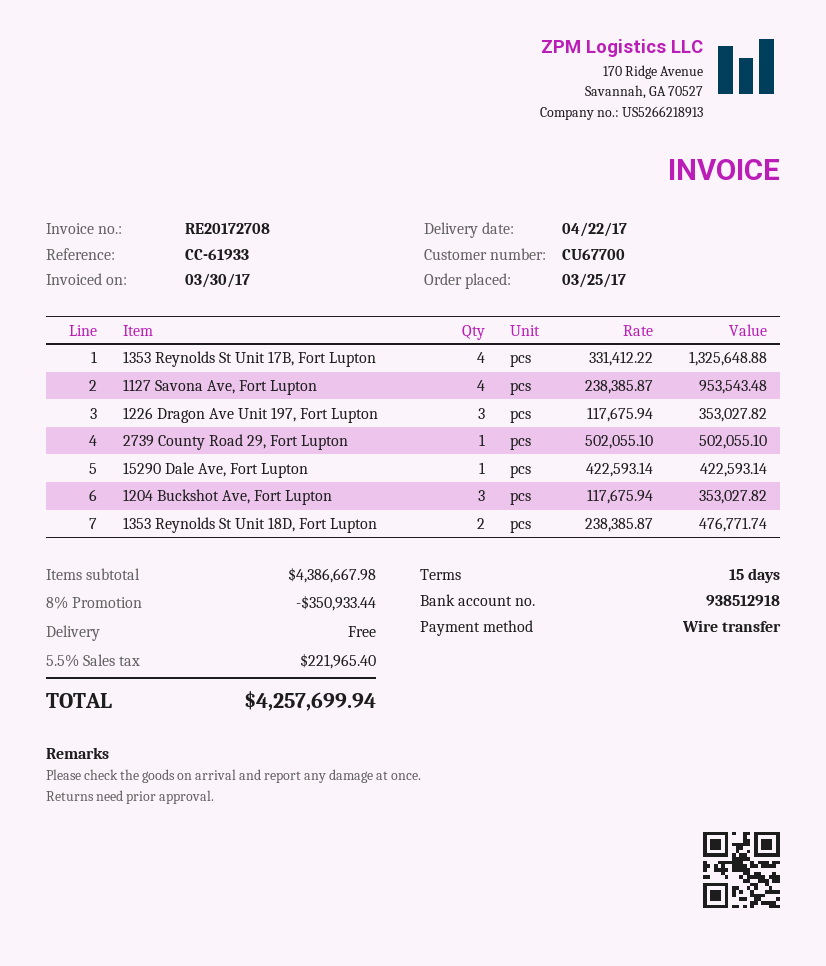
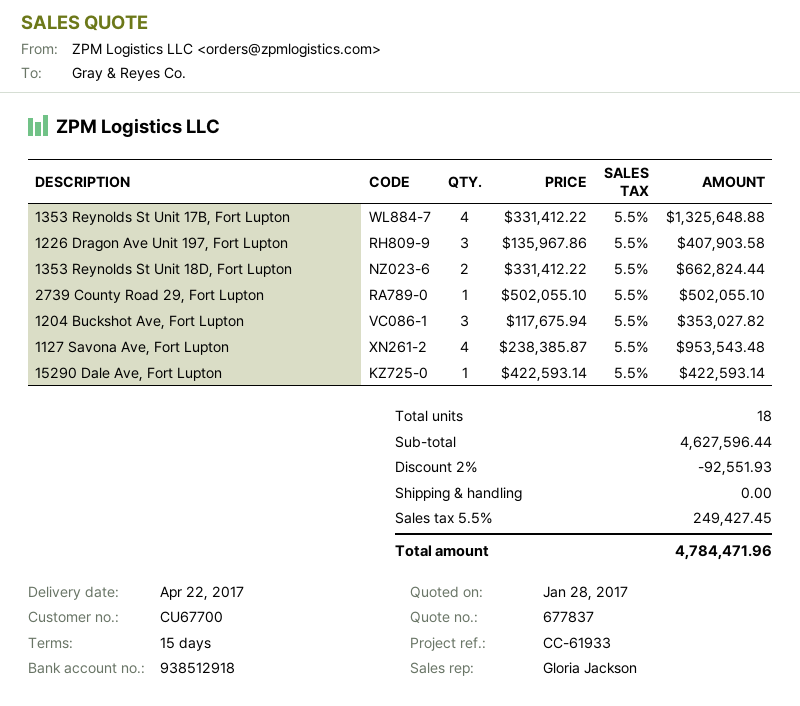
1226 Dragon Ave Unit 197, Fort Lupton: 3 x 117675.94 = 353027.82 -> 3 x 135967.86 = 407903.58
1353 Reynolds St Unit 18D, Fort Lupton: 2 x 238385.87 = 476771.74 -> 2 x 331412.22 = 662824.44
subtotal: 4386667.98 -> 4627596.44
discount: 8% = 350933.44 -> 2% = 92551.93
tax: 5.5% = 221965.40 -> 5.5% = 249427.45
total: 4257699.94 -> 4784471.96

